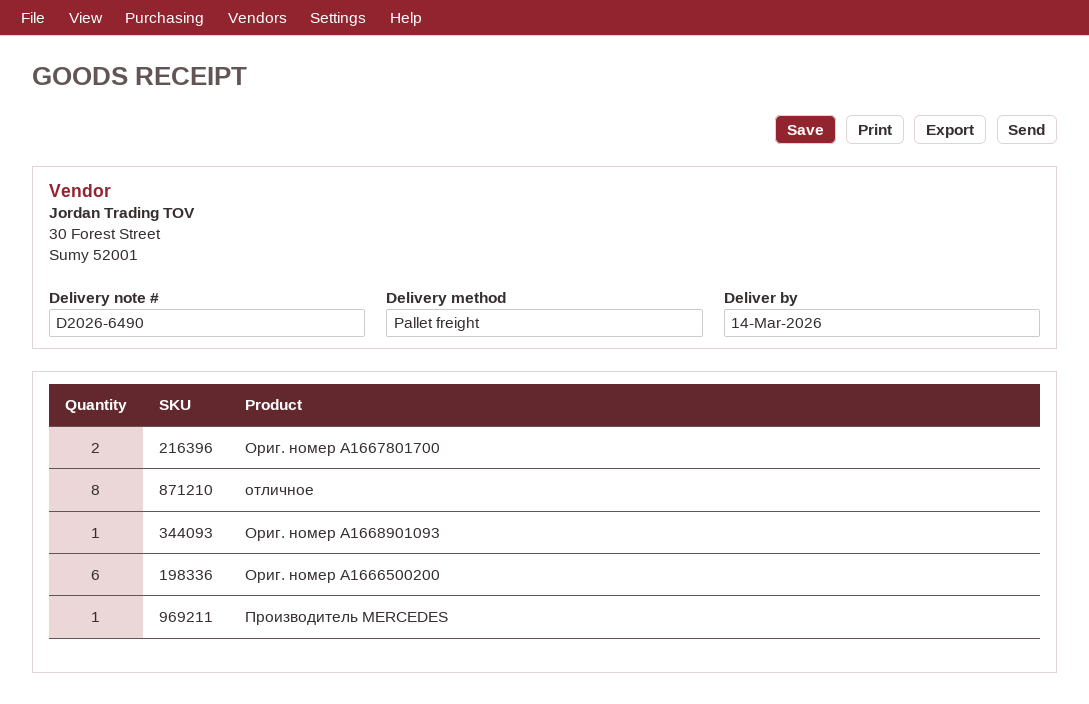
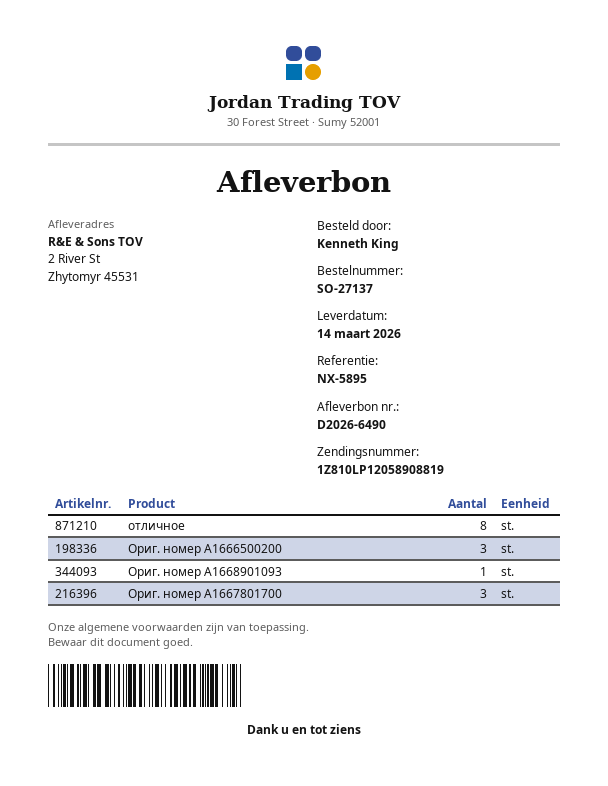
Ориг. номер A1667801700: 2 -> 3
Ориг. номер A1666500200: 6 -> 3
Производитель MERCEDES: 1 -> none

